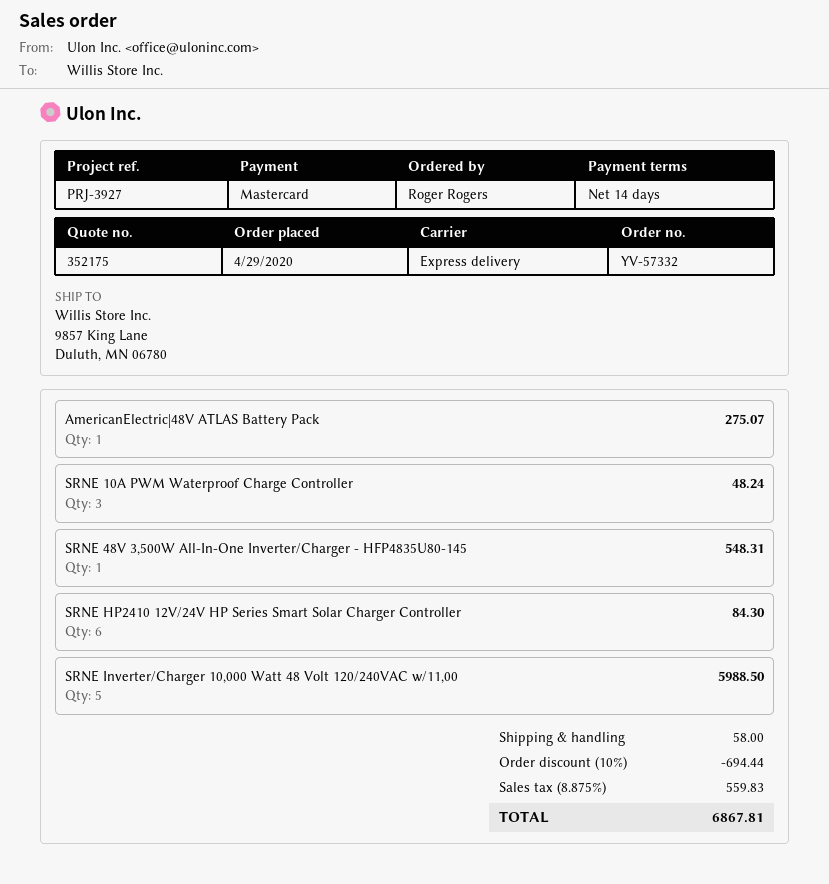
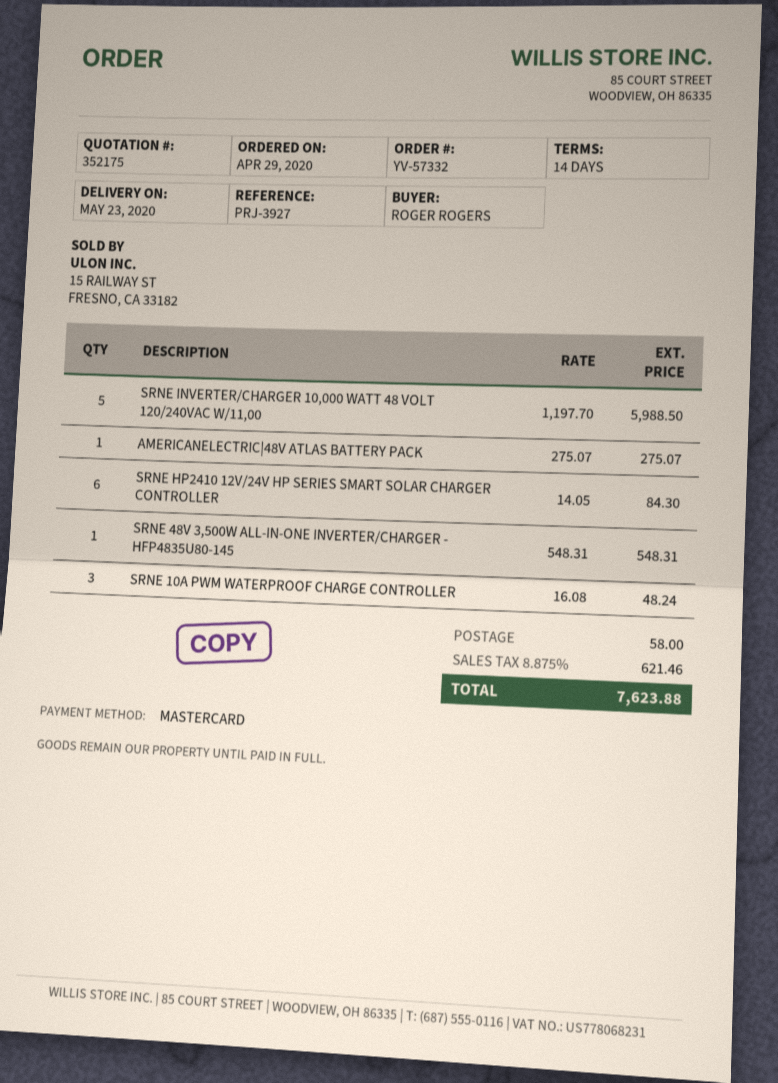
discount: 10% = 694.44 -> none
tax: 8.875% = 559.83 -> 8.875% = 621.46
total: 6867.81 -> 7623.88

